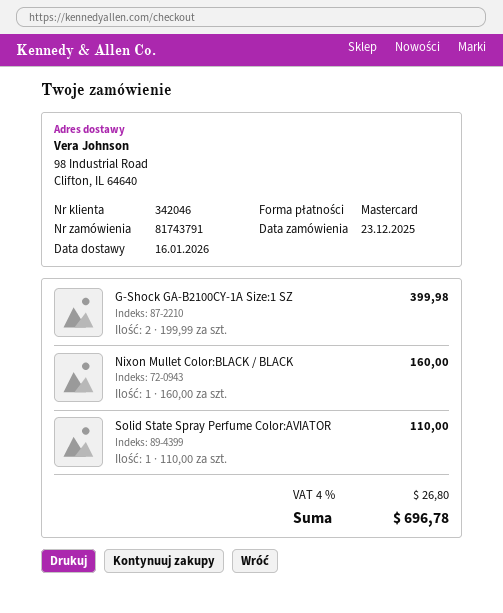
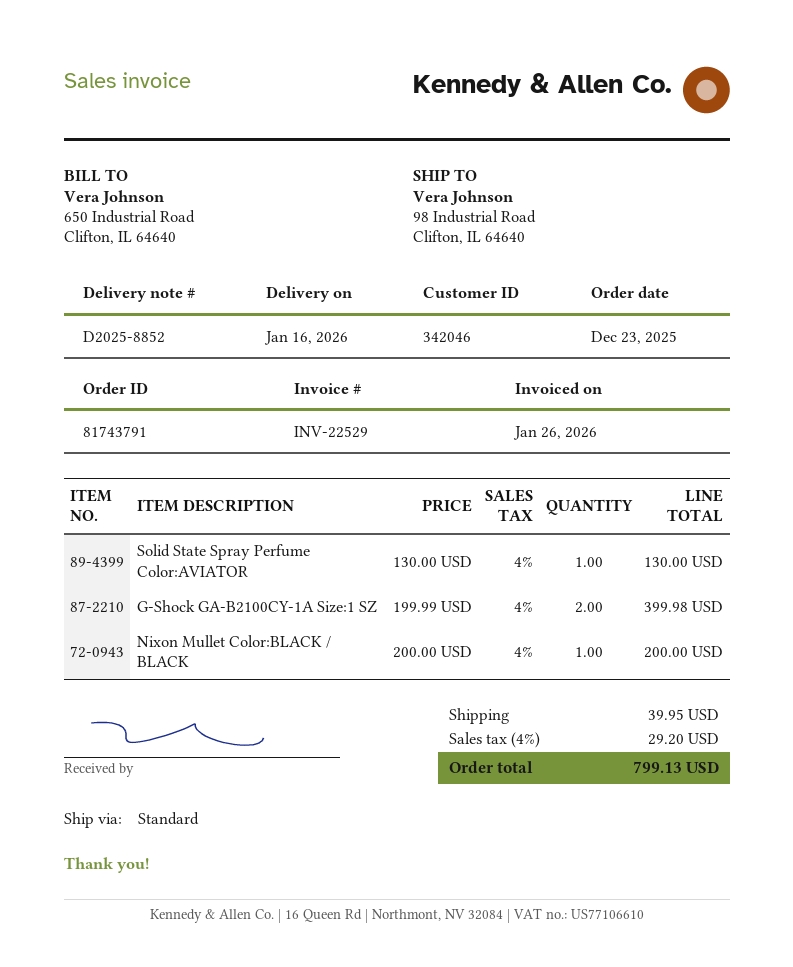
Nixon Mullet Color:BLACK / BLACK: 1 x 160.00 = 160.00 -> 1 x 200.00 = 200.00
Solid State Spray Perfume Color:AVIATOR: 1 x 110.00 = 110.00 -> 1 x 130.00 = 130.00
shipping: none -> 39.95
tax: 4% = 26.80 -> 4% = 29.20
total: 696.78 -> 799.13

